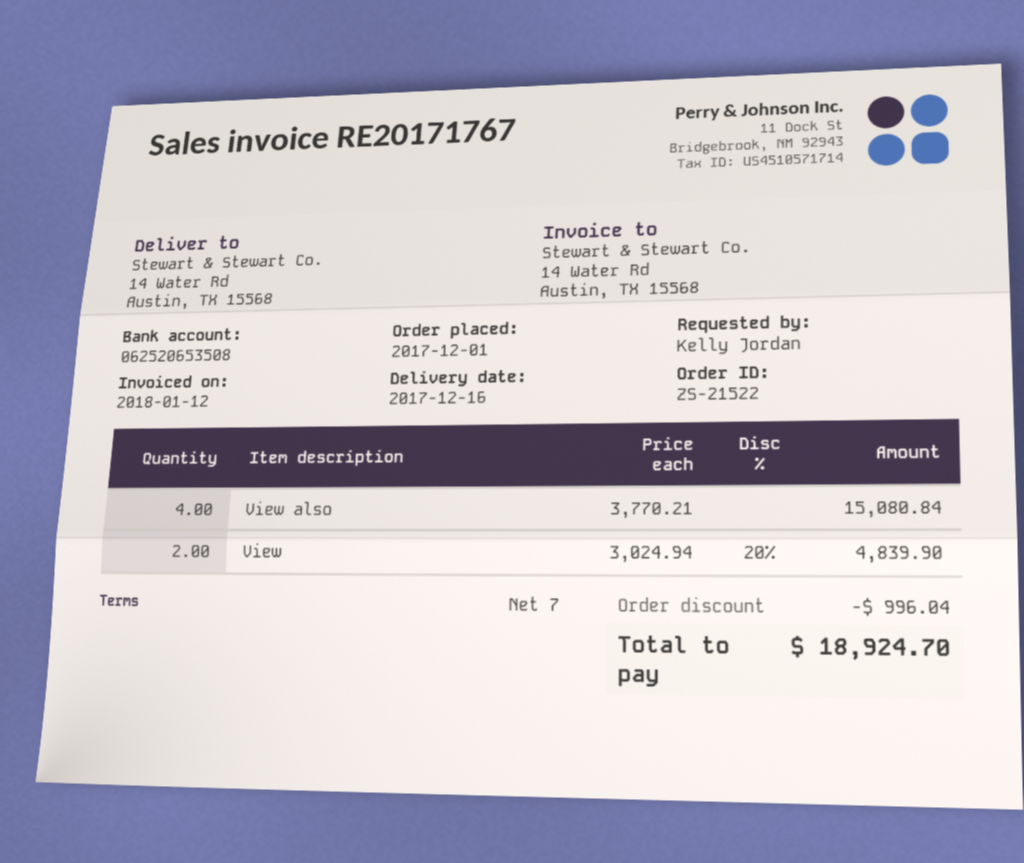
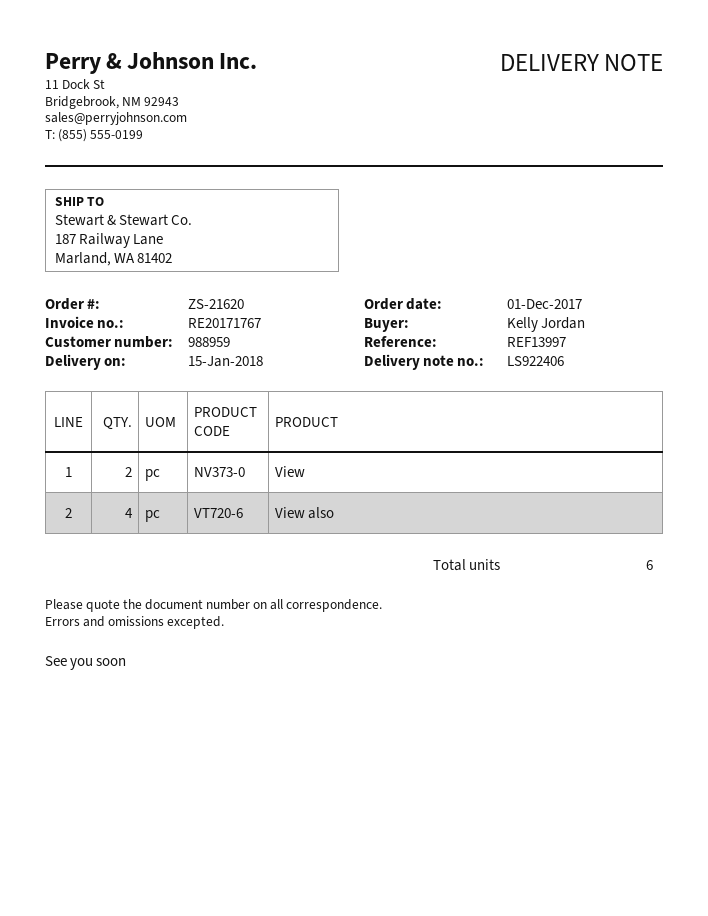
order number: ZS-21522 -> ZS-21620
delivery date: 2017-12-16 -> 2018-01-15
ship to: 14 Water Rd, Austin, TX 15568 -> 187 Railway Lane, Marland, WA 81402

